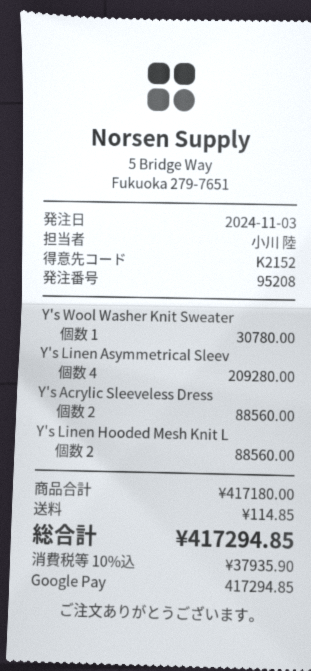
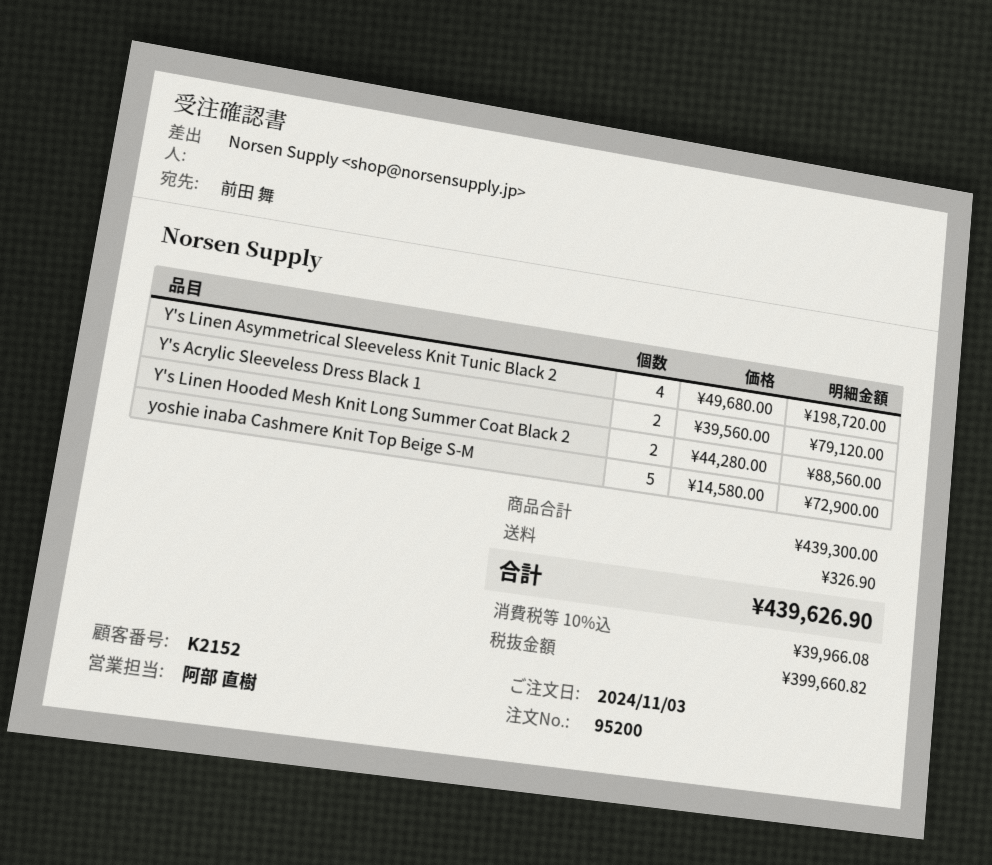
order number: 95208 -> 95200
sales rep: 小川 陸 -> 阿部 直樹
Y's Wool Washer Knit Sweater: 1 for 30780.00 -> none
Y's Linen Asymmetrical Sleev: 4 for 209280.00 -> 4 for 198720.00
Y's Acrylic Sleeveless Dress: 2 for 88560.00 -> 2 for 79120.00
yoshie inaba Cashmere Knit Top Beige S-M: none -> 5 for 72900.00
subtotal: 417180.00 -> 439300.00
shipping: 114.85 -> 326.90
tax: 10% = 37935.90 -> 10% = 39966.08
total: 417294.85 -> 439626.90

